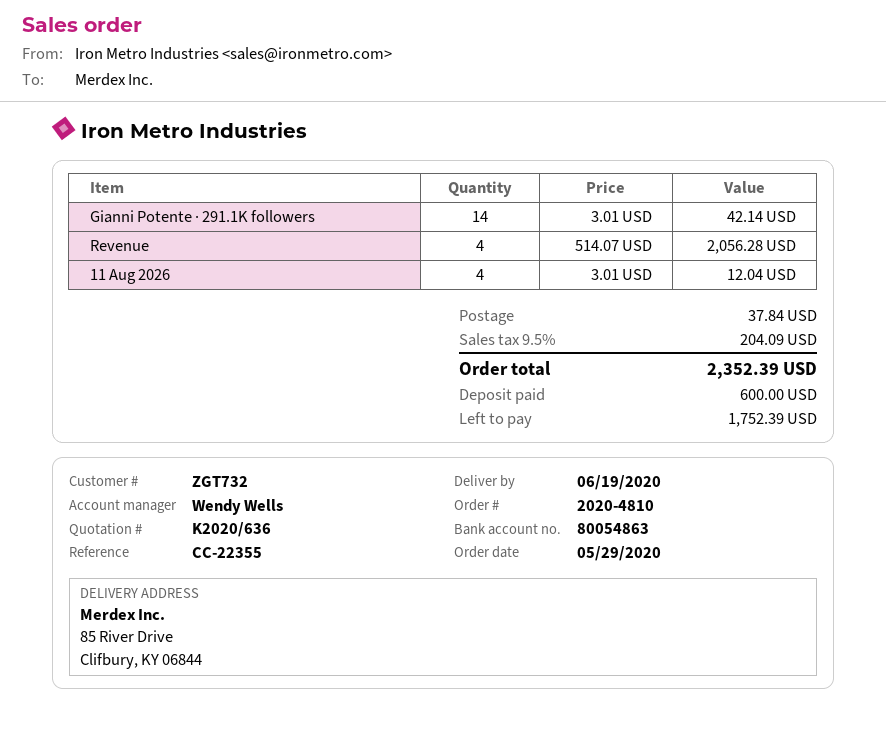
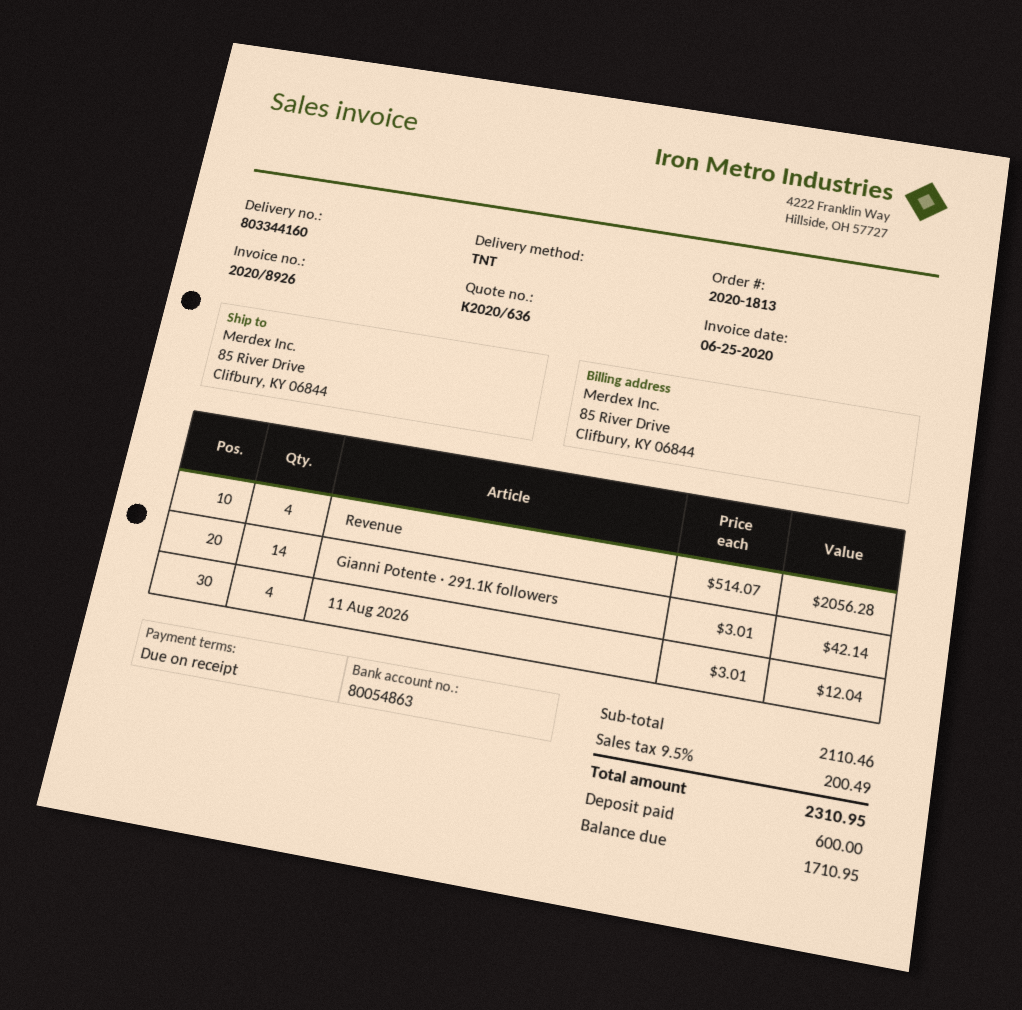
order number: 2020-4810 -> 2020-1813
shipping: 37.84 -> none
tax: 9.5% = 204.09 -> 9.5% = 200.49
total: 2352.39 -> 2310.95
balance: 1752.39 -> 1710.95

